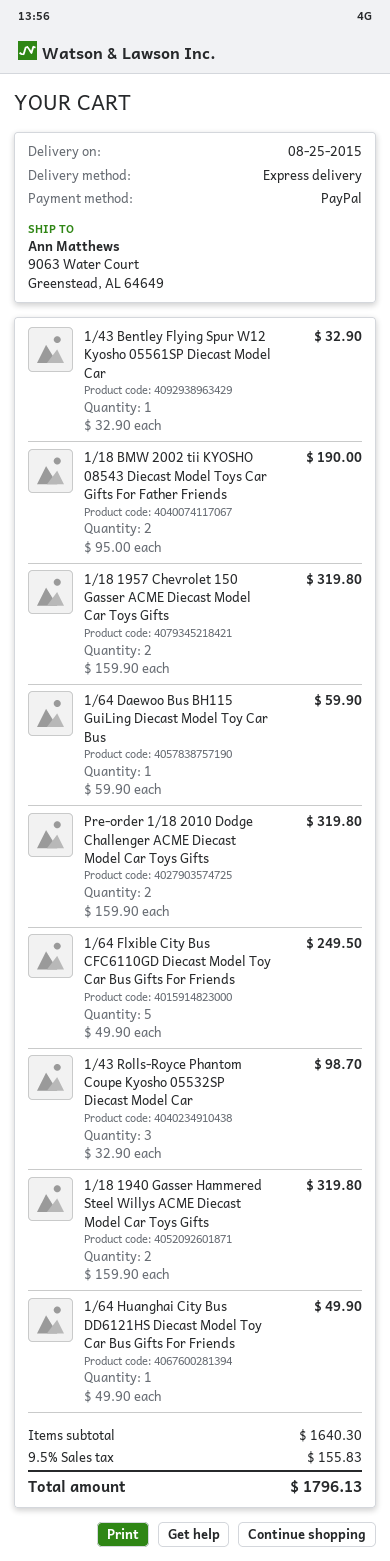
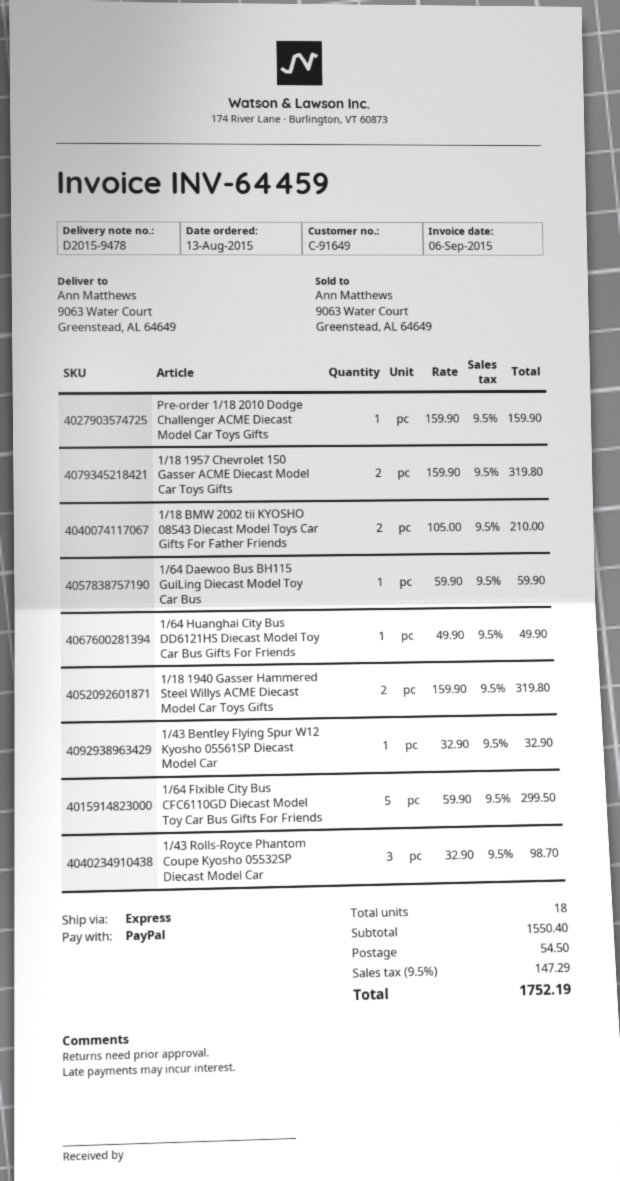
1/18 BMW 2002 tii KYOSHO 08543 Diecast Model Toys Car Gifts For Father Friends: 2 x 95.00 = 190.00 -> 2 x 105.00 = 210.00
Pre-order 1/18 2010 Dodge Challenger ACME Diecast Model Car Toys Gifts: 2 x 159.90 = 319.80 -> 1 x 159.90 = 159.90
1/64 Flxible City Bus CFC6110GD Diecast Model Toy Car Bus Gifts For Friends: 5 x 49.90 = 249.50 -> 5 x 59.90 = 299.50
subtotal: 1640.30 -> 1550.40
shipping: none -> 54.50
tax: 9.5% = 155.83 -> 9.5% = 147.29
total: 1796.13 -> 1752.19

